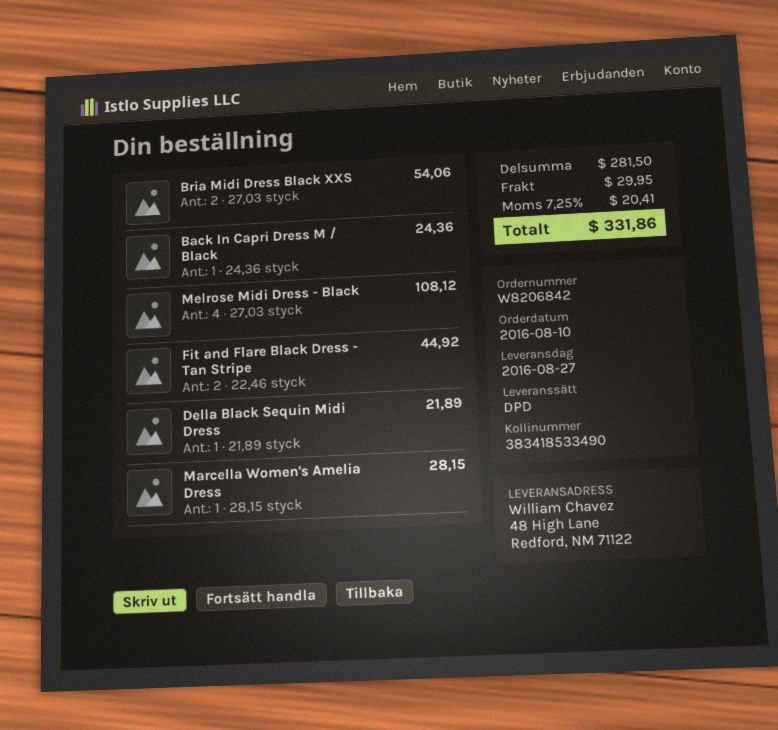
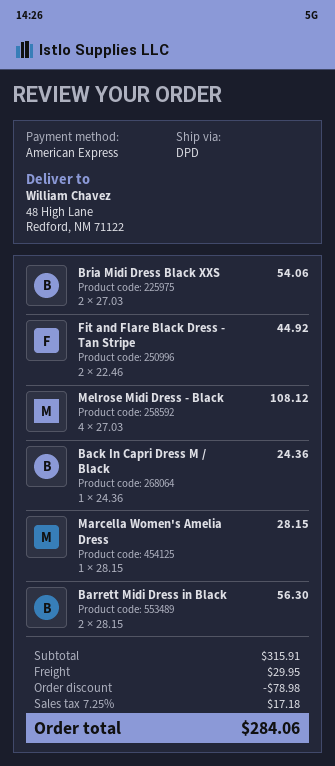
Della Black Sequin Midi Dress: 1 x 21.89 = 21.89 -> none
Barrett Midi Dress in Black: none -> 2 x 28.15 = 56.30
subtotal: 281.50 -> 315.91
discount: none -> 78.98
tax: 7.25% = 20.41 -> 7.25% = 17.18
total: 331.86 -> 284.06

